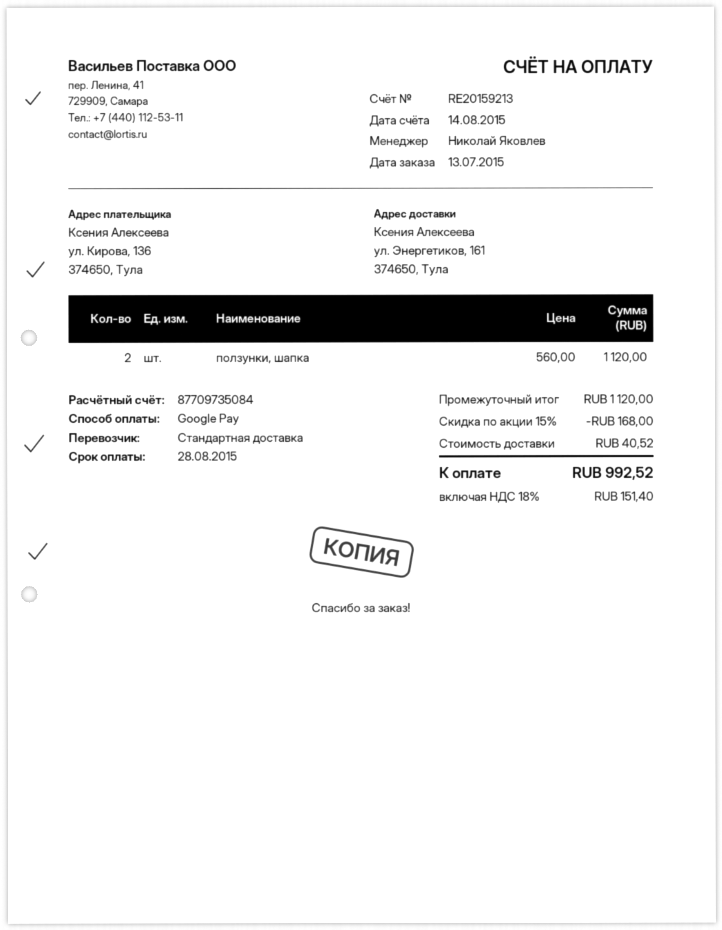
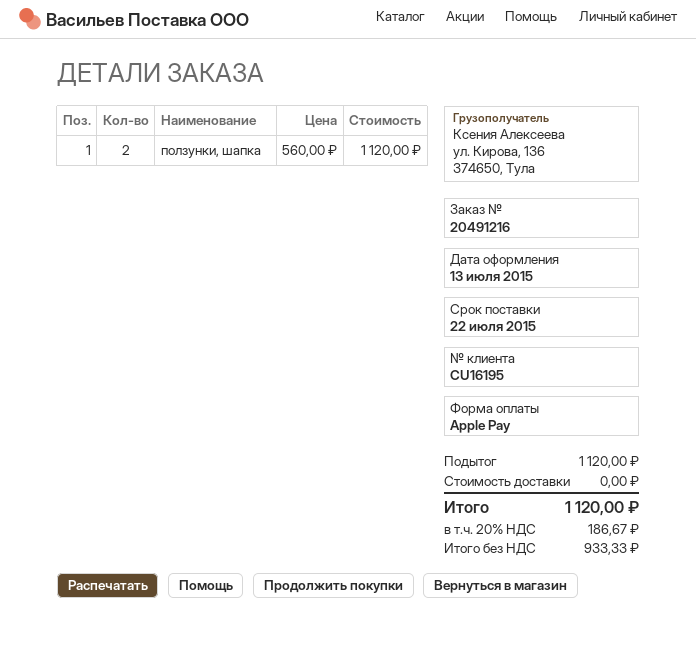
payment method: Google Pay -> Apple Pay
ship to: ул. Энергетиков, 161, 374650, Тула -> ул. Кирова, 136, 374650, Тула
discount: 15% = 168.00 -> none
shipping: 40.52 -> 0.00
tax: 18% = 151.40 -> 20% = 186.67
total: 992.52 -> 1120.00

